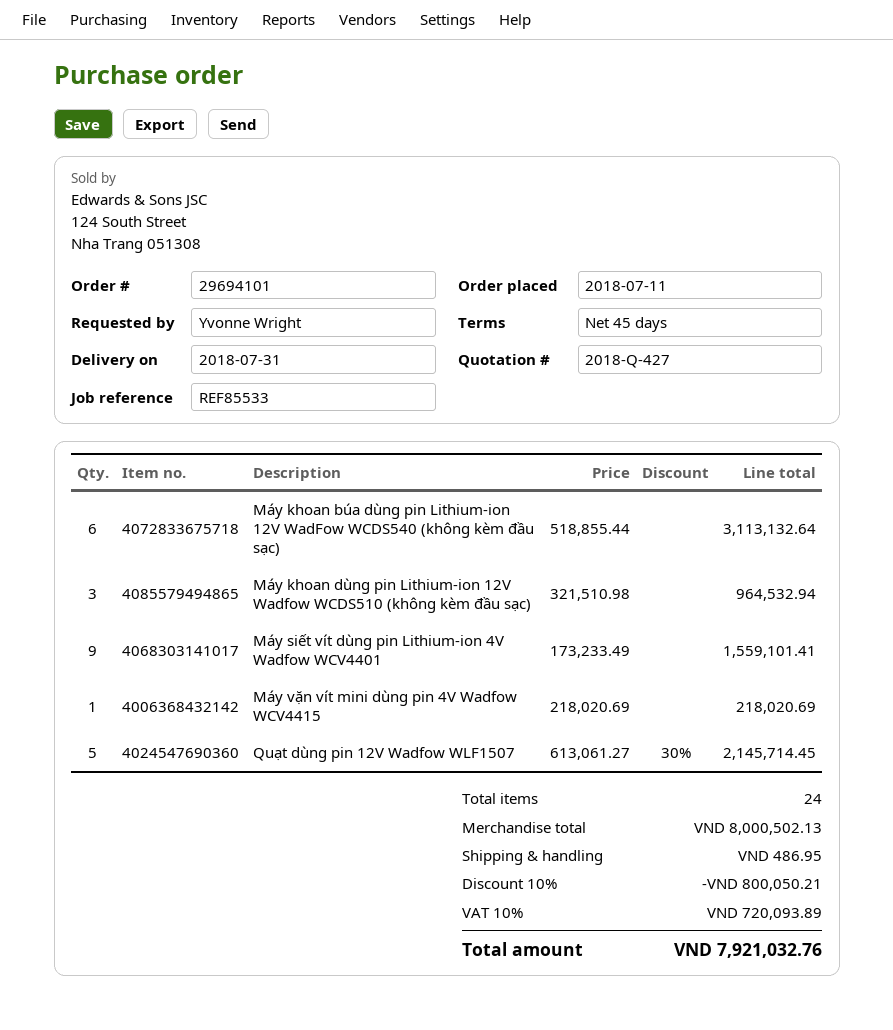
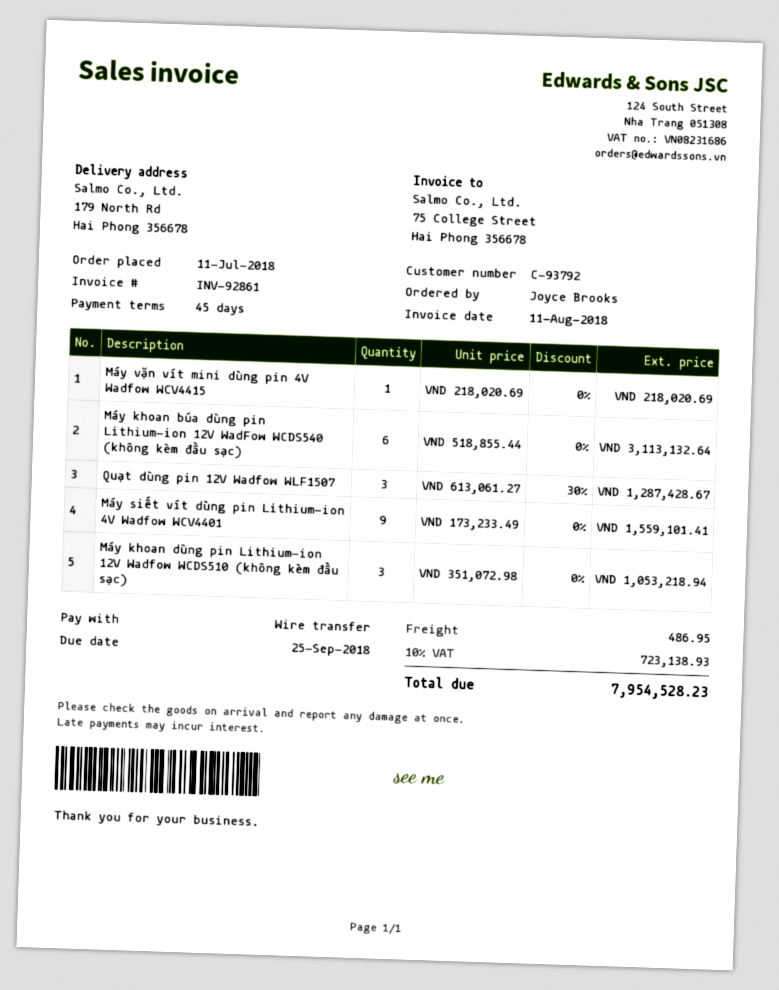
ordered by: Yvonne Wright -> Joyce Brooks
Máy khoan dùng pin Lithium-ion 12V Wadfow WCDS510 (không kèm đầu sạc): 3 x 321510.98 = 964532.94 -> 3 x 351072.98 = 1053218.94
Quạt dùng pin 12V Wadfow WLF1507: 5 x 613061.27 - 30% = 2145714.45 -> 3 x 613061.27 - 30% = 1287428.67
discount: 10% = 800050.21 -> none
tax: 10% = 720093.89 -> 10% = 723138.93
total: 7921032.76 -> 7954528.23

